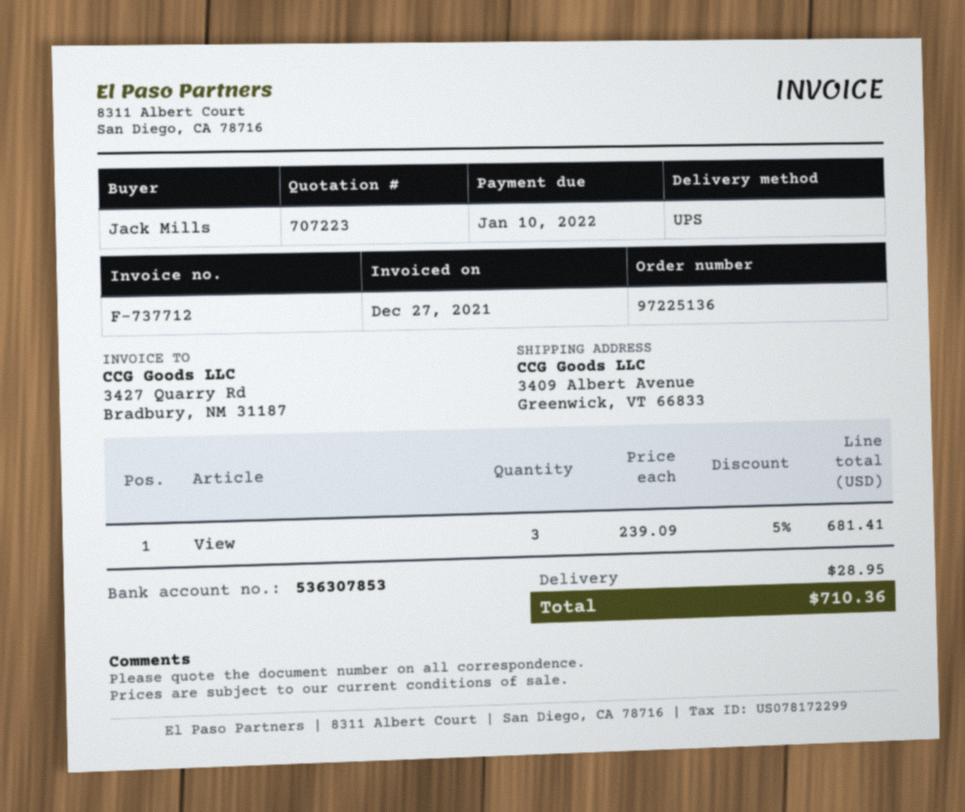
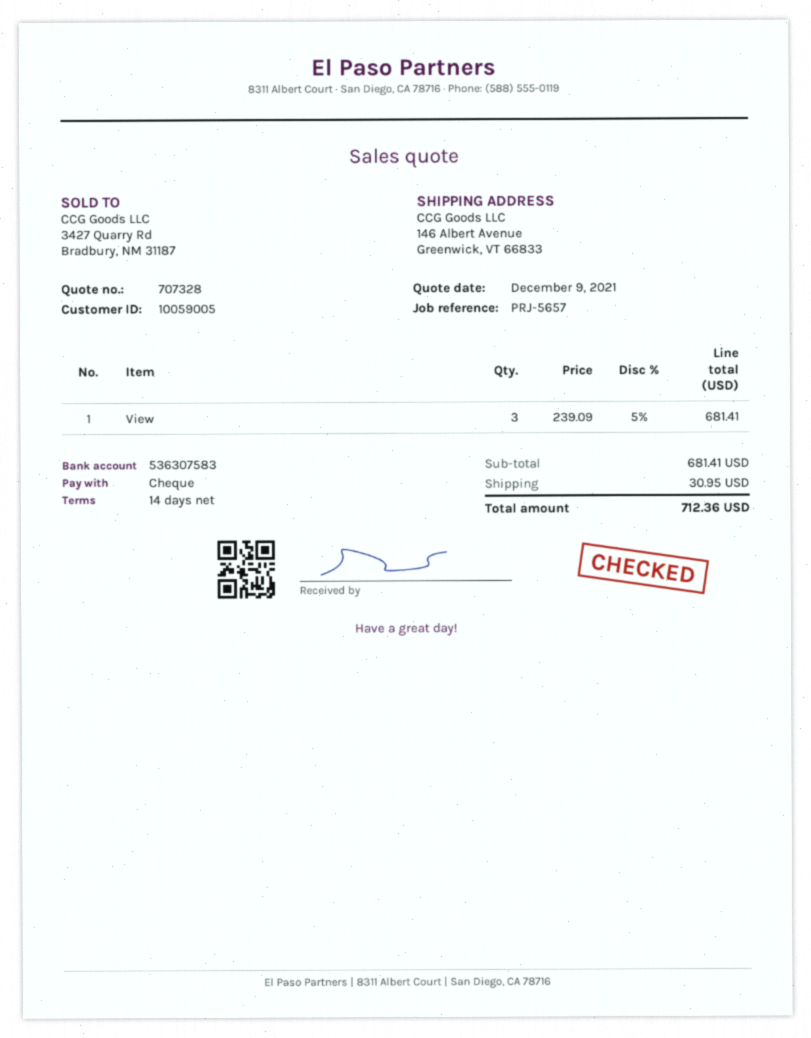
quote number: 707223 -> 707328
bank account: 536307853 -> 536307583
ship to: 3409 Albert Avenue, Greenwick, VT 66833 -> 146 Albert Avenue, Greenwick, VT 66833
shipping: 28.95 -> 30.95
total: 710.36 -> 712.36

